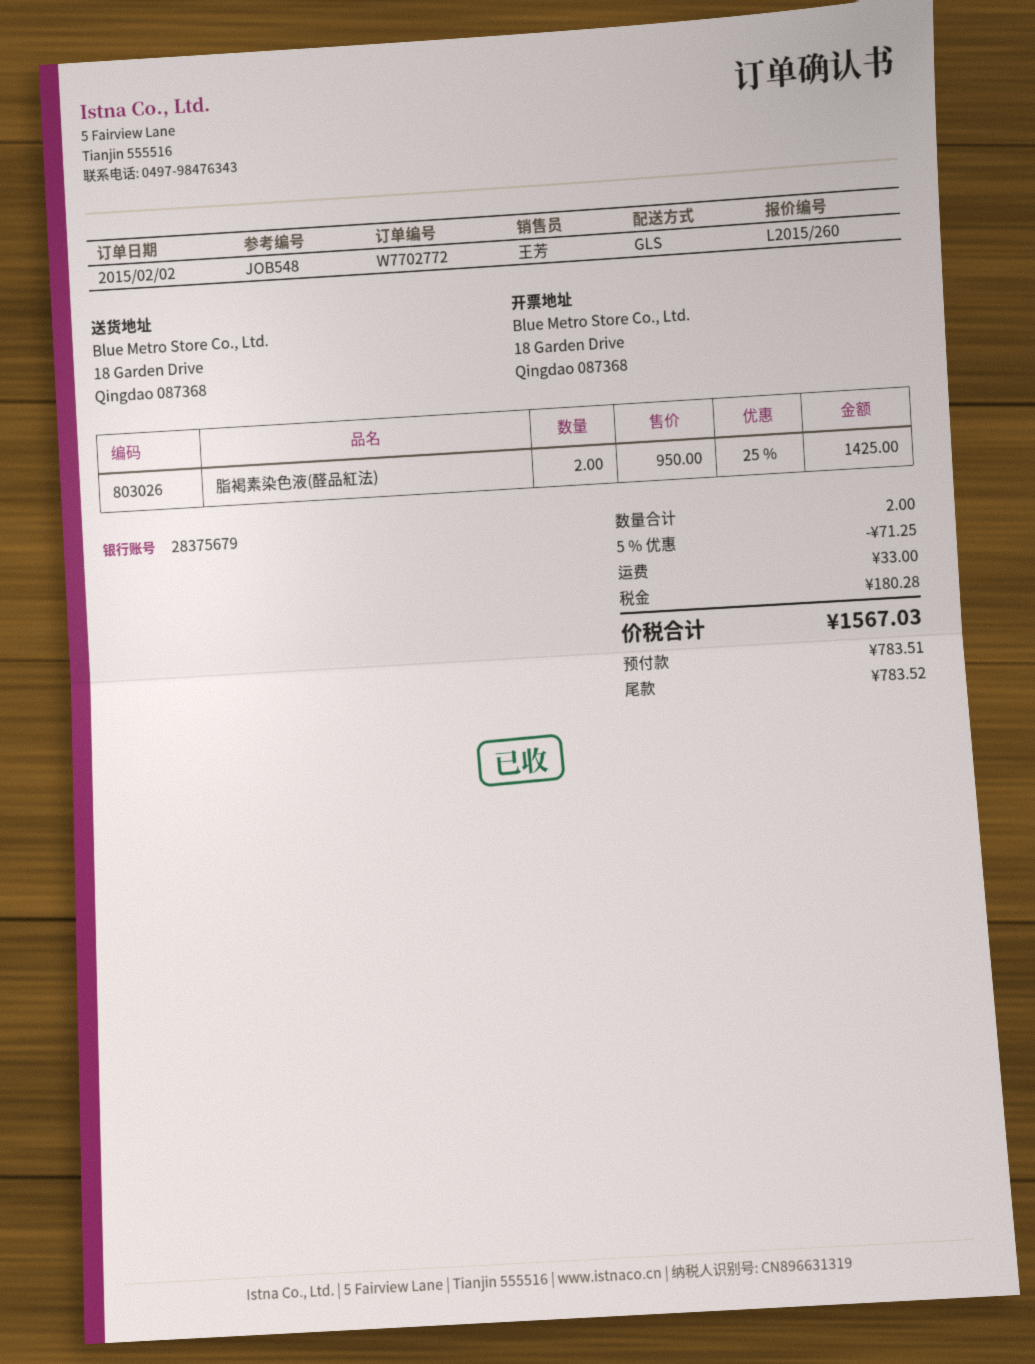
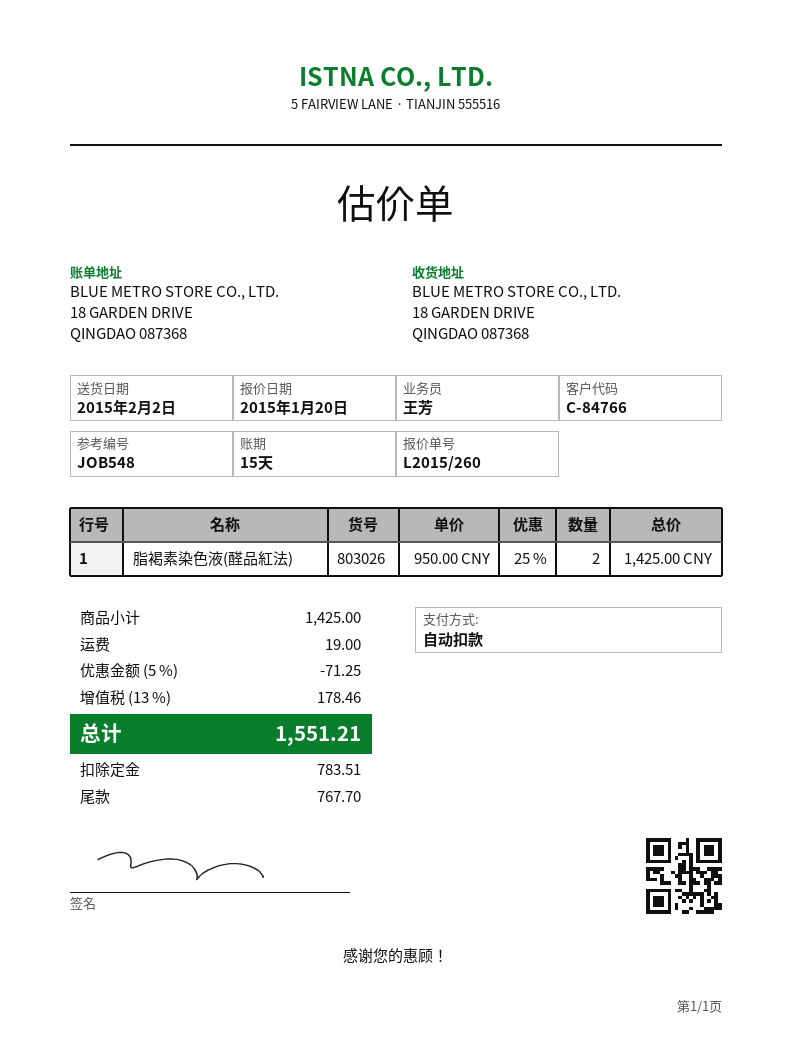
shipping: 33.00 -> 19.00
tax: 180.28 -> 178.46
total: 1567.03 -> 1551.21
balance: 783.52 -> 767.70

